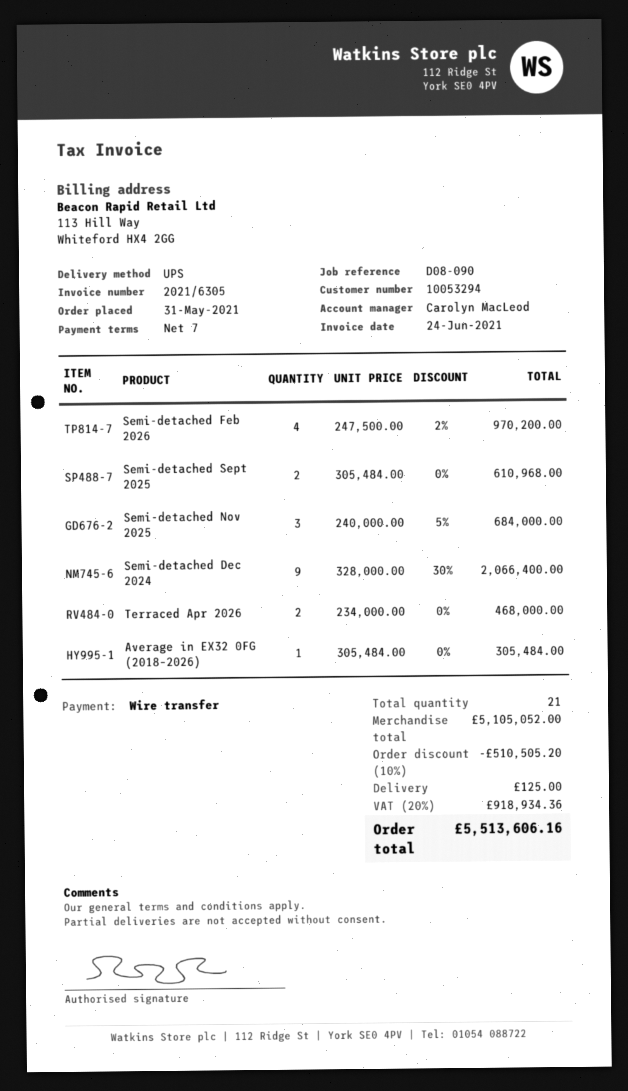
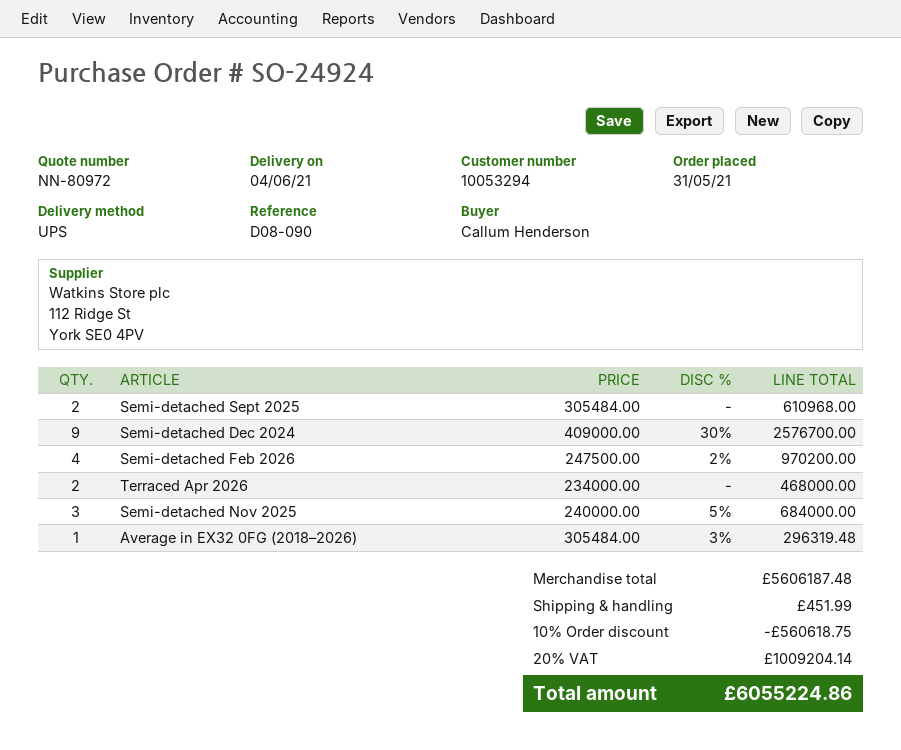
Semi-detached Dec 2024: 9 x 328000.00 - 30% = 2066400.00 -> 9 x 409000.00 - 30% = 2576700.00
Average in EX32 0FG (2018–2026): 1 x 305484.00 = 305484.00 -> 1 x 305484.00 - 3% = 296319.48
subtotal: 5105052.00 -> 5606187.48
discount: 10% = 510505.20 -> 10% = 560618.75
shipping: 125.00 -> 451.99
tax: 20% = 918934.36 -> 20% = 1009204.14
total: 5513606.16 -> 6055224.86

